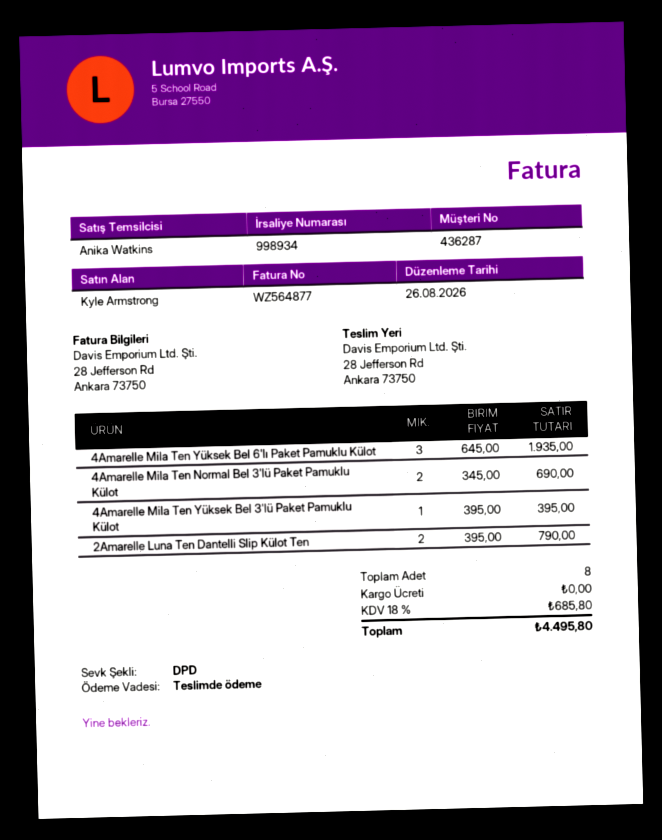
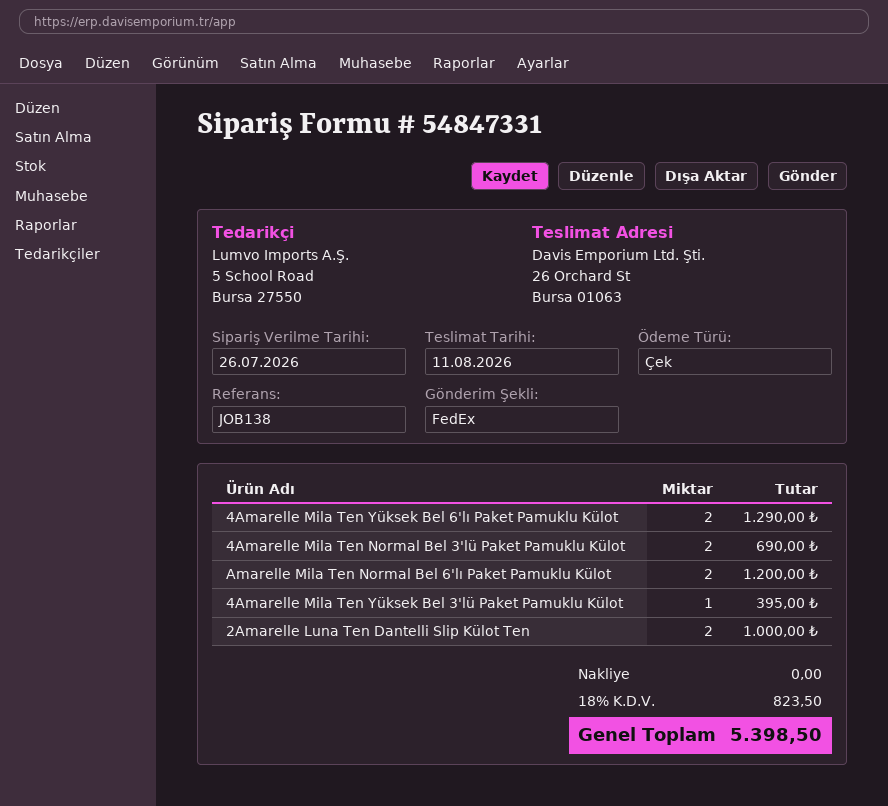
shipping method: DPD -> FedEx
ship to: 28 Jefferson Rd, Ankara 73750 -> 26 Orchard St, Bursa 01063
4Amarelle Mila Ten Yüksek Bel 6'lı Paket Pamuklu Külot: 3 for 1935.00 -> 2 for 1290.00
2Amarelle Luna Ten Dantelli Slip Külot Ten: 2 for 790.00 -> 2 for 1000.00
Amarelle Mila Ten Normal Bel 6'lı Paket Pamuklu Külot: none -> 2 for 1200.00
tax: 18% = 685.80 -> 18% = 823.50
total: 4495.80 -> 5398.50

